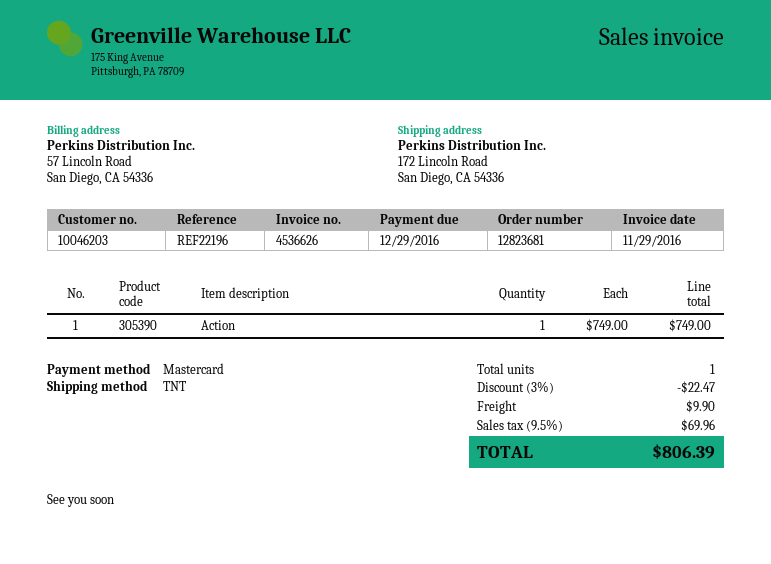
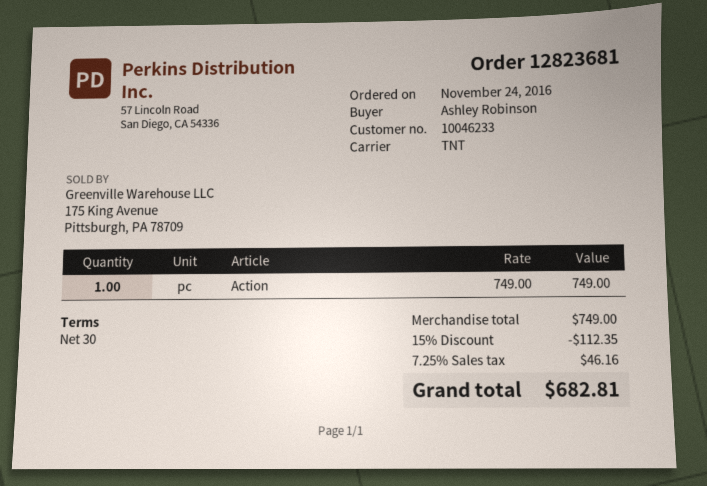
customer number: 10046203 -> 10046233
discount: 3% = 22.47 -> 15% = 112.35
shipping: 9.90 -> none
tax: 9.5% = 69.96 -> 7.25% = 46.16
total: 806.39 -> 682.81

